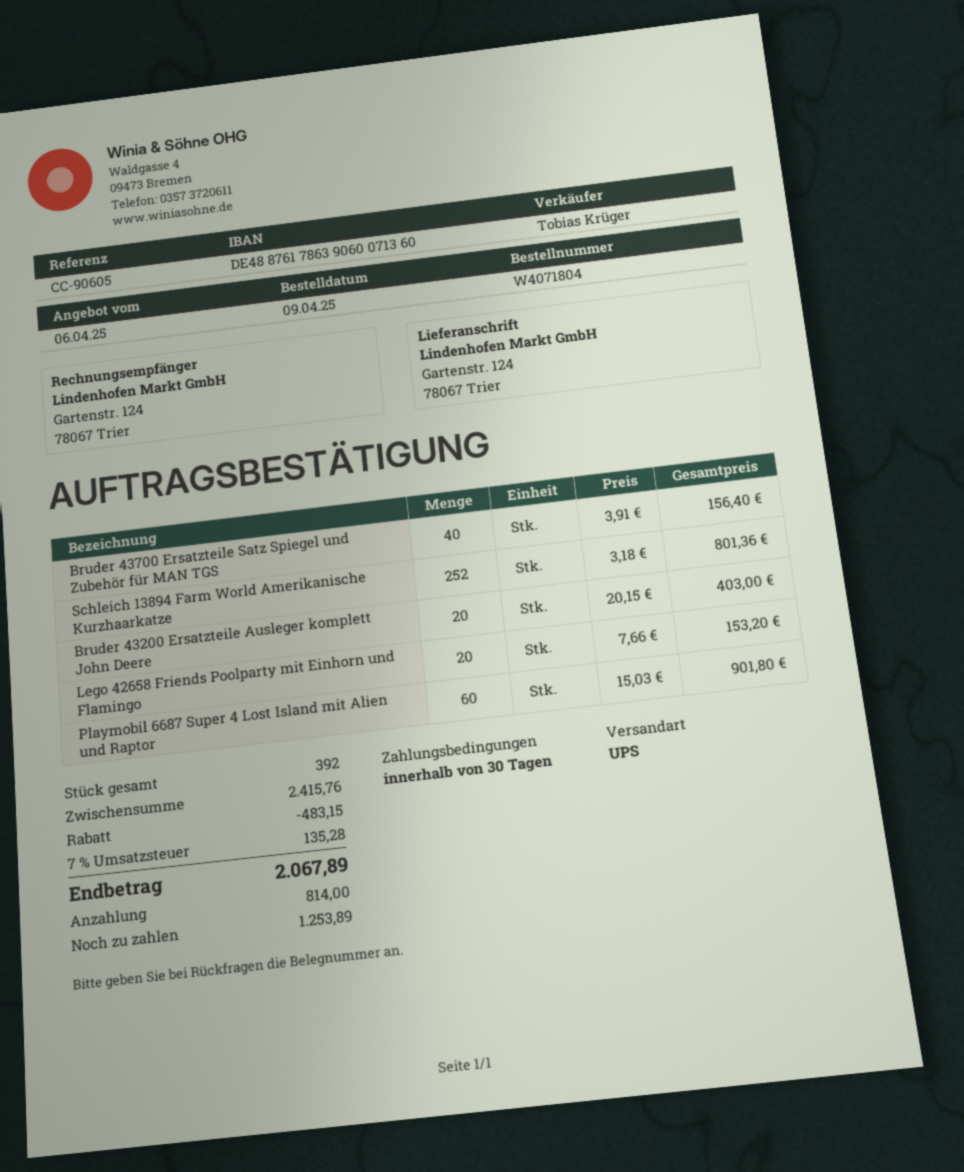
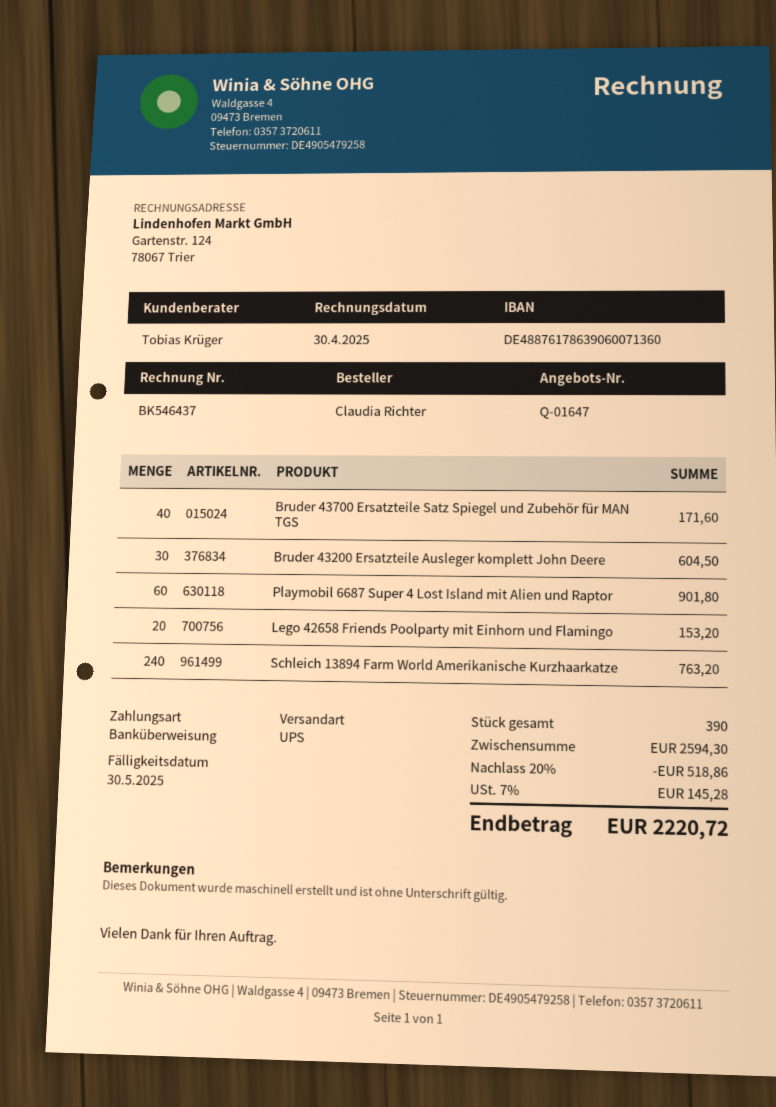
Bruder 43700 Ersatzteile Satz Spiegel und Zubehör für MAN TGS: 40 for 156.40 -> 40 for 171.60
Schleich 13894 Farm World Amerikanische Kurzhaarkatze: 252 for 801.36 -> 240 for 763.20
Bruder 43200 Ersatzteile Ausleger komplett John Deere: 20 for 403.00 -> 30 for 604.50
total quantity: 392 -> 390
subtotal: 2415.76 -> 2594.30
discount: 483.15 -> 518.86
tax: 7% = 135.28 -> 7% = 145.28
total: 2067.89 -> 2220.72

